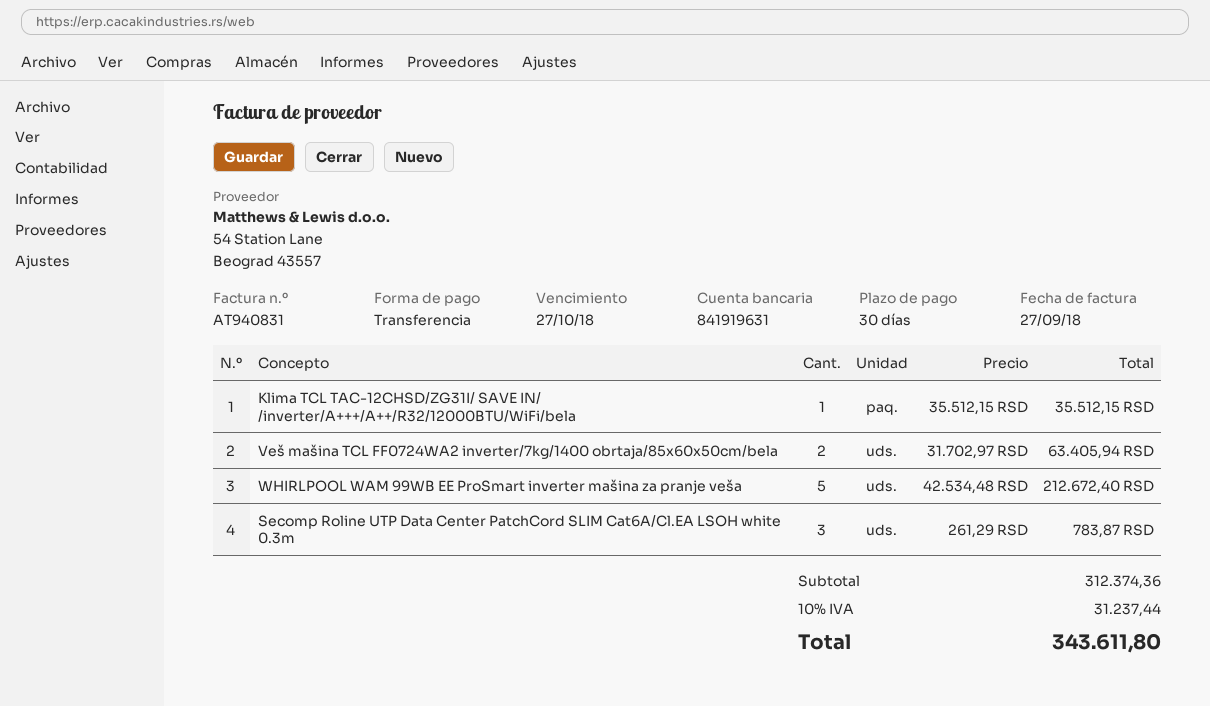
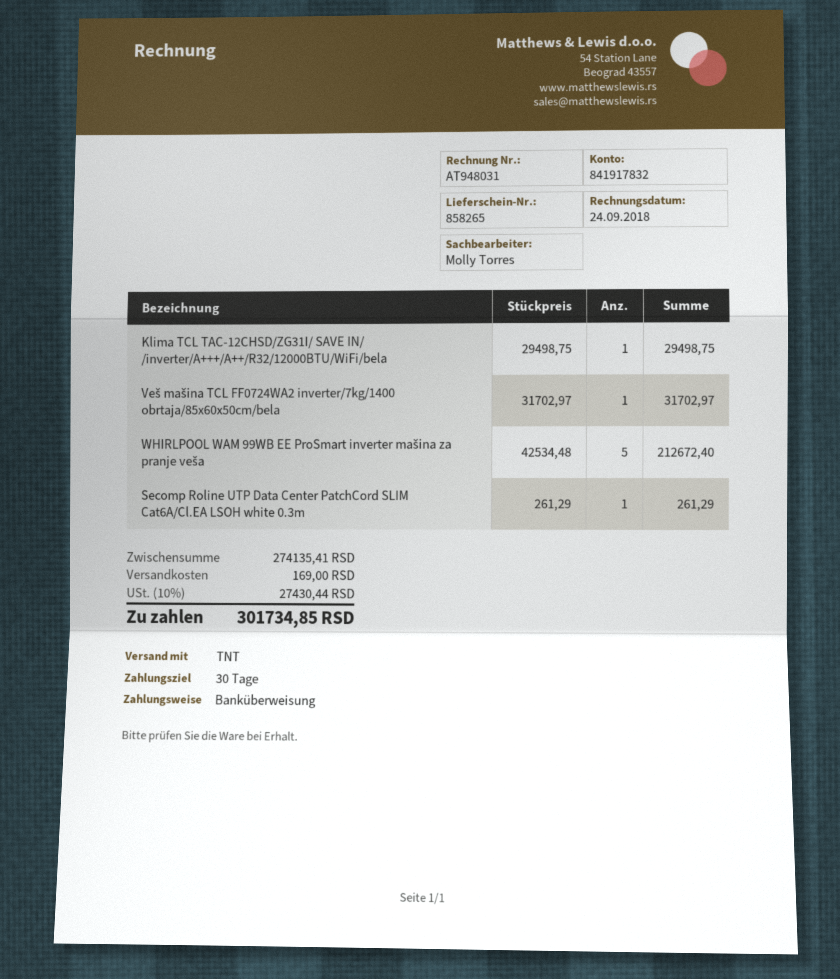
invoice number: AT940831 -> AT948031
invoice date: 2018-09-27 -> 2018-09-24
bank account: 841919631 -> 841917832
Klima TCL TAC-12CHSD/ZG31I/ SAVE IN/ /inverter/A+++/A++/R32/12000BTU/WiFi/bela: 1 x 35512.15 = 35512.15 -> 1 x 29498.75 = 29498.75
Veš mašina TCL FF0724WA2 inverter/7kg/1400 obrtaja/85x60x50cm/bela: 2 x 31702.97 = 63405.94 -> 1 x 31702.97 = 31702.97
Secomp Roline UTP Data Center PatchCord SLIM Cat6A/Cl.EA LSOH white 0.3m: 3 x 261.29 = 783.87 -> 1 x 261.29 = 261.29
subtotal: 312374.36 -> 274135.41
shipping: none -> 169.00
tax: 10% = 31237.44 -> 10% = 27430.44
total: 343611.80 -> 301734.85

